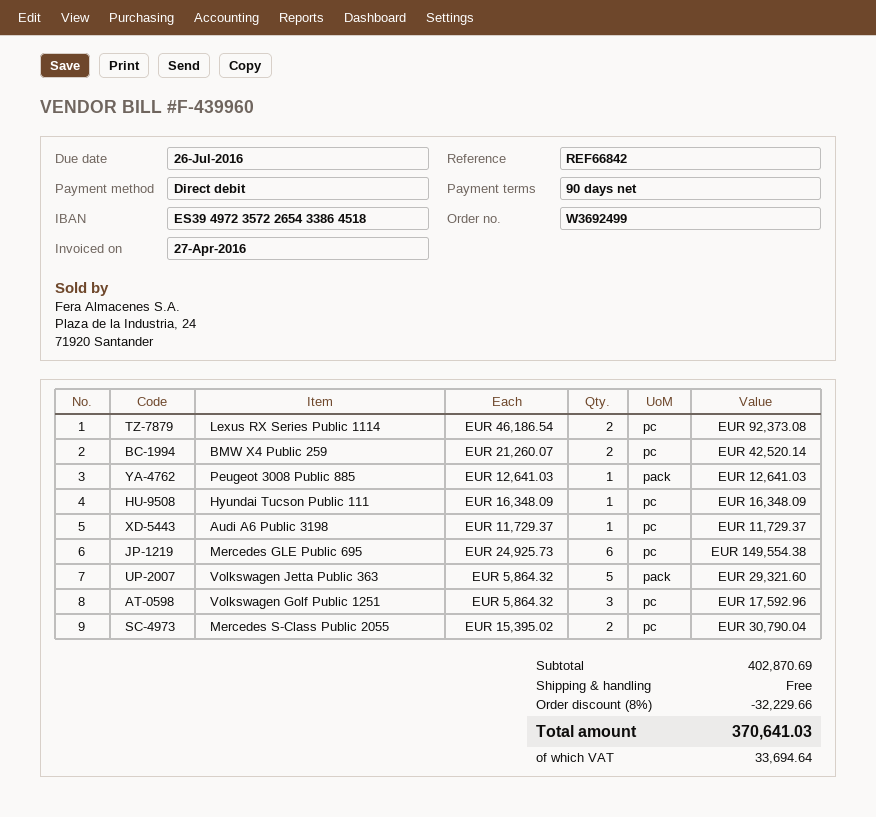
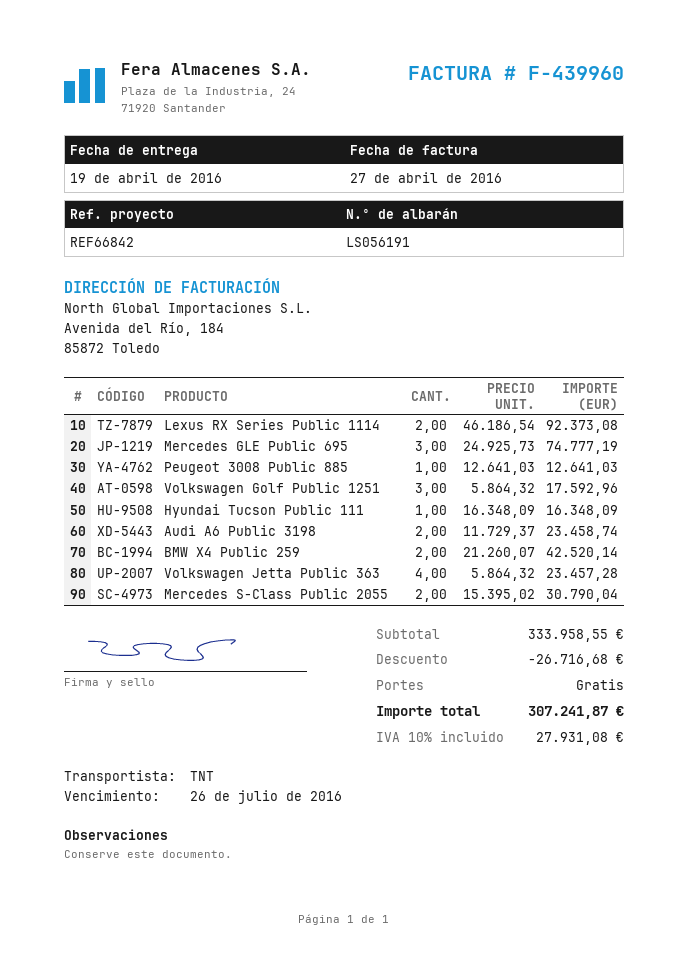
Audi A6 Public 3198: 1 x 11729.37 = 11729.37 -> 2 x 11729.37 = 23458.74
Mercedes GLE Public 695: 6 x 24925.73 = 149554.38 -> 3 x 24925.73 = 74777.19
Volkswagen Jetta Public 363: 5 x 5864.32 = 29321.60 -> 4 x 5864.32 = 23457.28
subtotal: 402870.69 -> 333958.55
discount: 32229.66 -> 26716.68
tax: 33694.64 -> 27931.08
total: 370641.03 -> 307241.87

